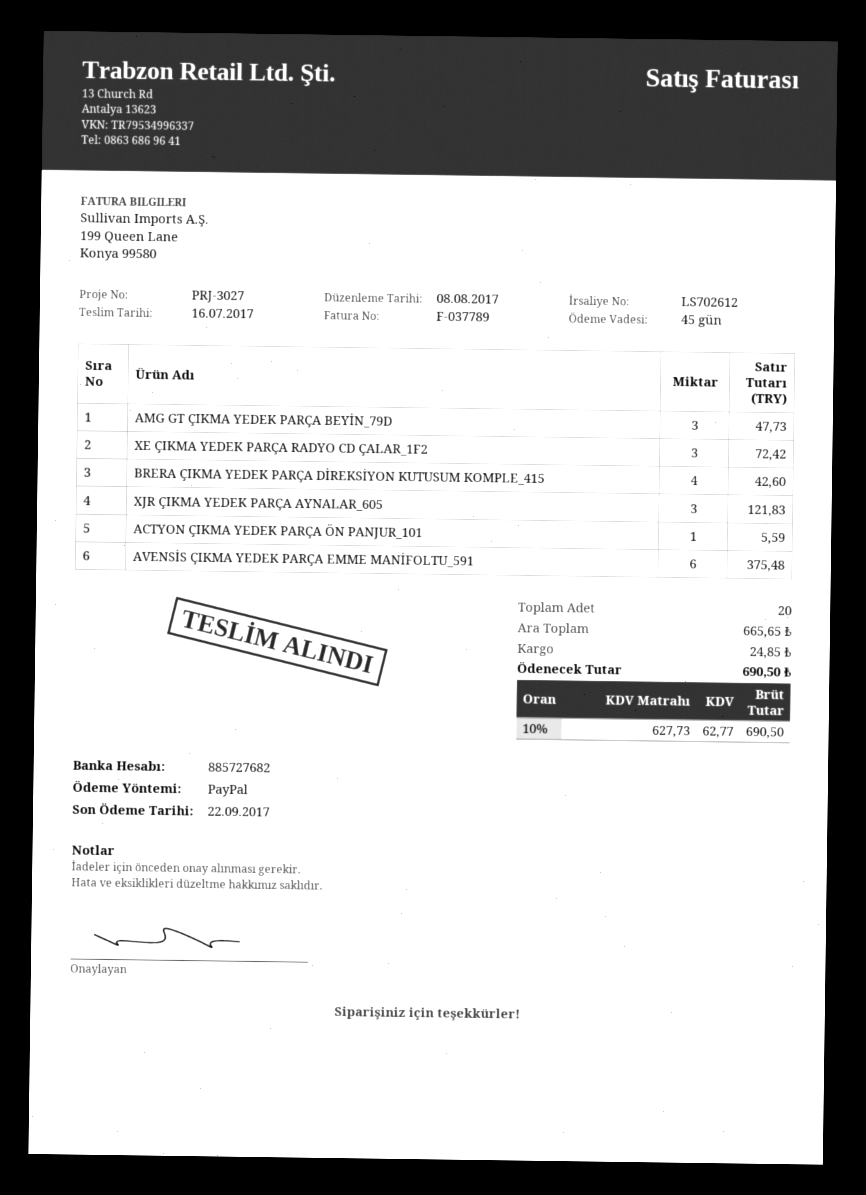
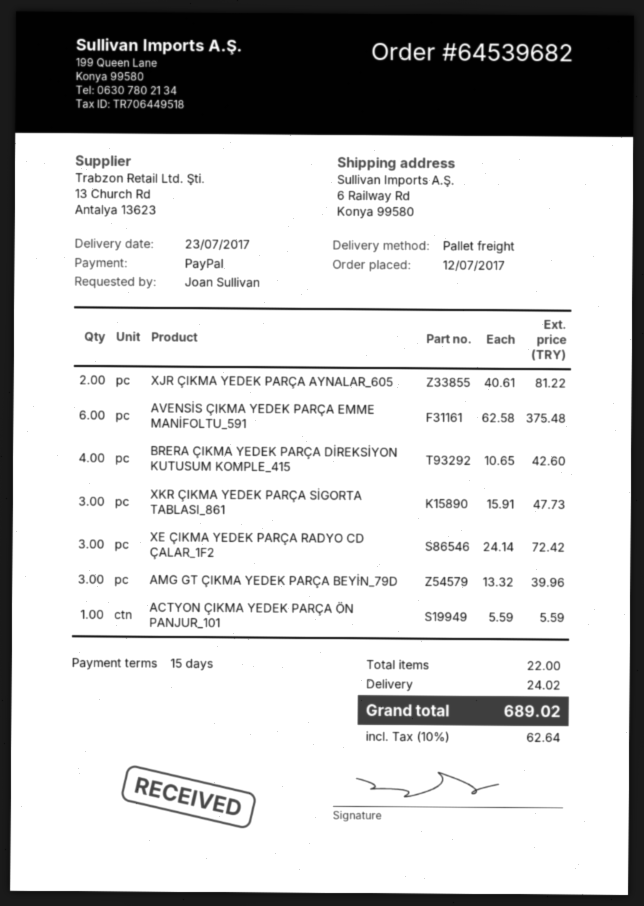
delivery date: 2017-07-16 -> 2017-07-23
payment terms: 45 days -> 15 days
AMG GT ÇIKMA YEDEK PARÇA BEYİN_79D: 3 for 47.73 -> 3 for 39.96
XJR ÇIKMA YEDEK PARÇA AYNALAR_605: 3 for 121.83 -> 2 for 81.22
XKR ÇIKMA YEDEK PARÇA SİGORTA TABLASI_861: none -> 3 for 47.73
total quantity: 20 -> 22
shipping: 24.85 -> 24.02
tax: 10% = 62.77 -> 10% = 62.64
total: 690.50 -> 689.02

